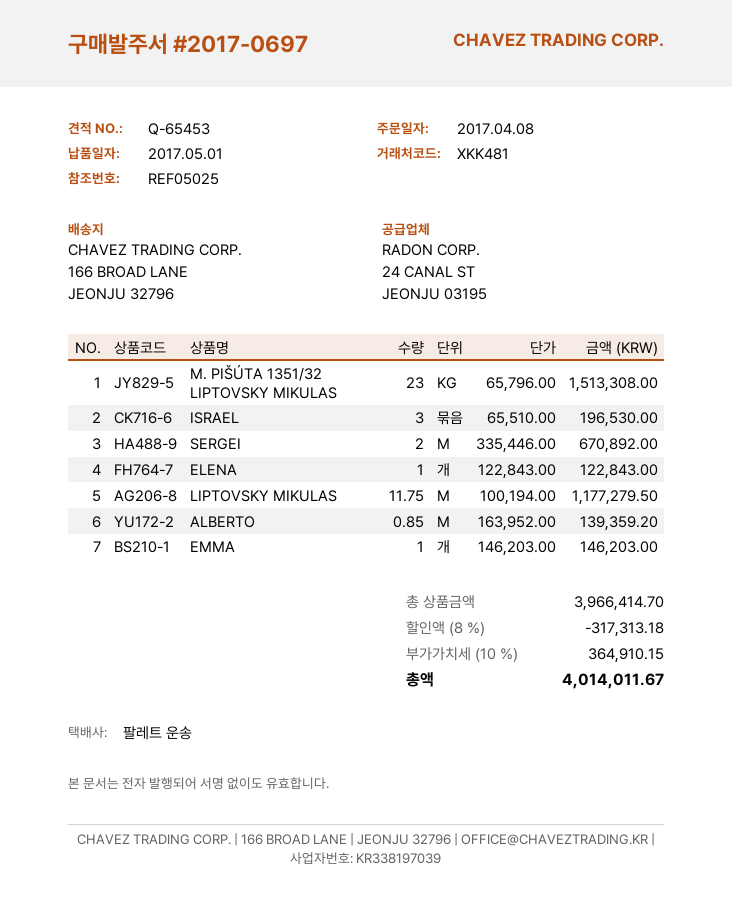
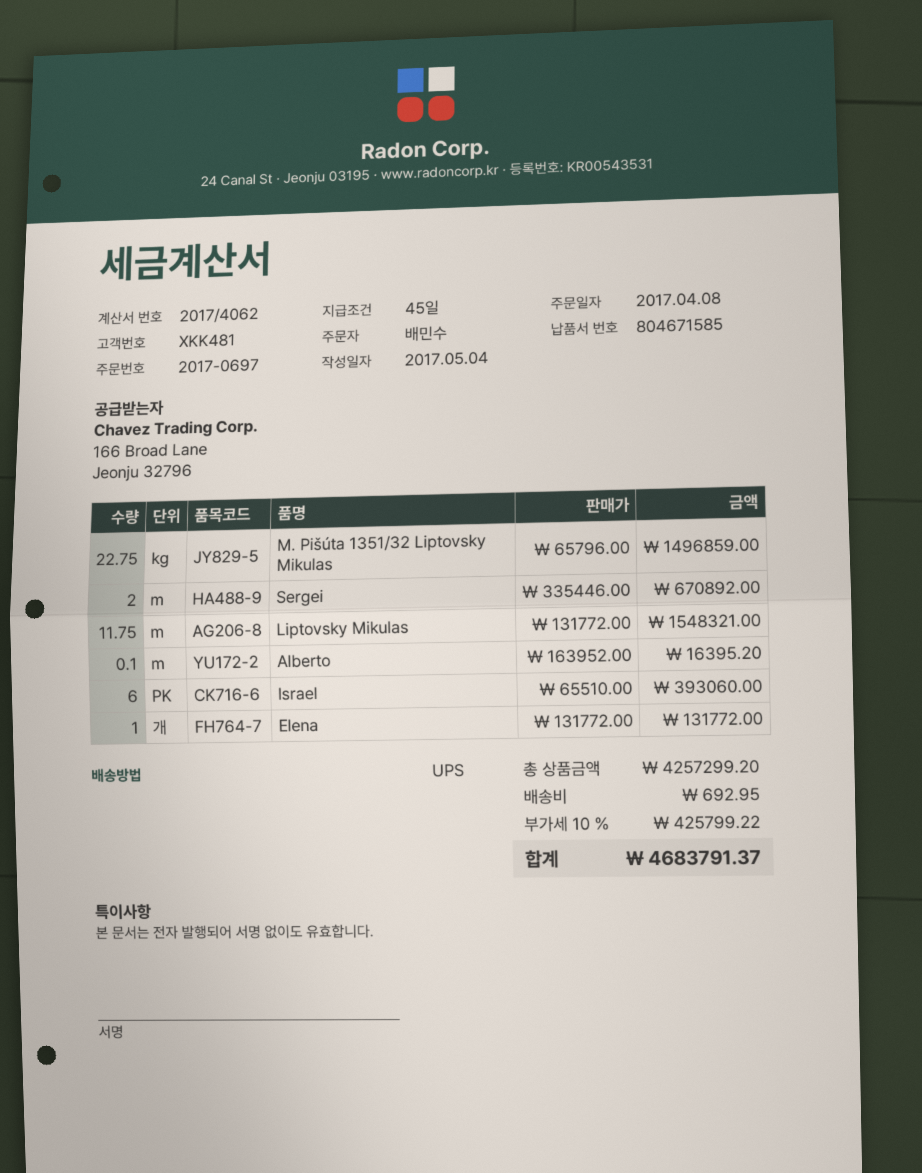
shipping method: pallet freight -> UPS
M. PIŠÚTA 1351/32 LIPTOVSKY MIKULAS: 23 x 65796.00 = 1513308.00 -> 22.75 x 65796.00 = 1496859.00
ISRAEL: 3 x 65510.00 = 196530.00 -> 6 x 65510.00 = 393060.00
ELENA: 1 x 122843.00 = 122843.00 -> 1 x 131772.00 = 131772.00
LIPTOVSKY MIKULAS: 11.75 x 100194.00 = 1177279.50 -> 11.75 x 131772.00 = 1548321.00
ALBERTO: 0.85 x 163952.00 = 139359.20 -> 0.1 x 163952.00 = 16395.20
EMMA: 1 x 146203.00 = 146203.00 -> none
subtotal: 3966414.70 -> 4257299.20
discount: 8% = 317313.18 -> none
shipping: none -> 692.95
tax: 10% = 364910.15 -> 10% = 425799.22
total: 4014011.67 -> 4683791.37

